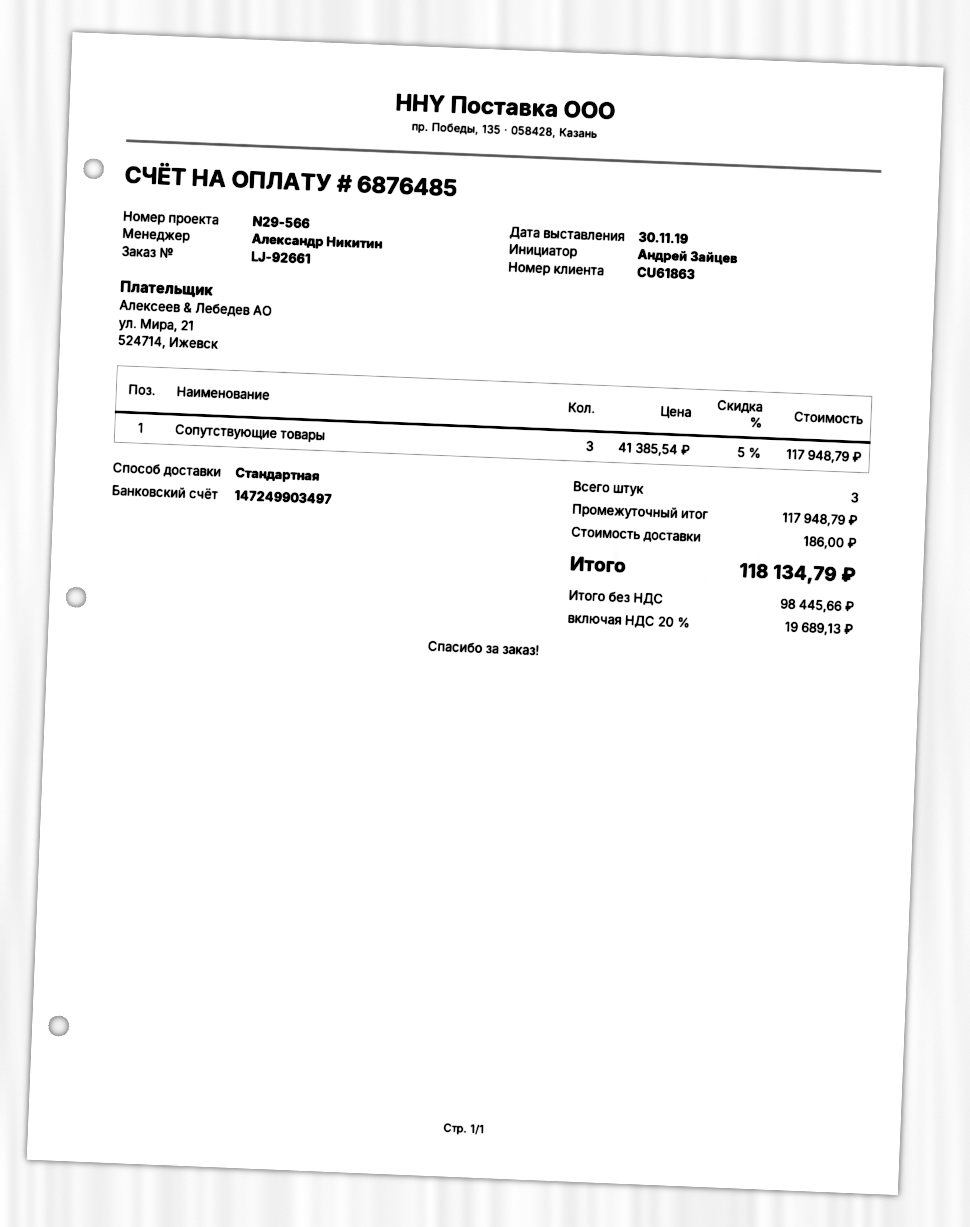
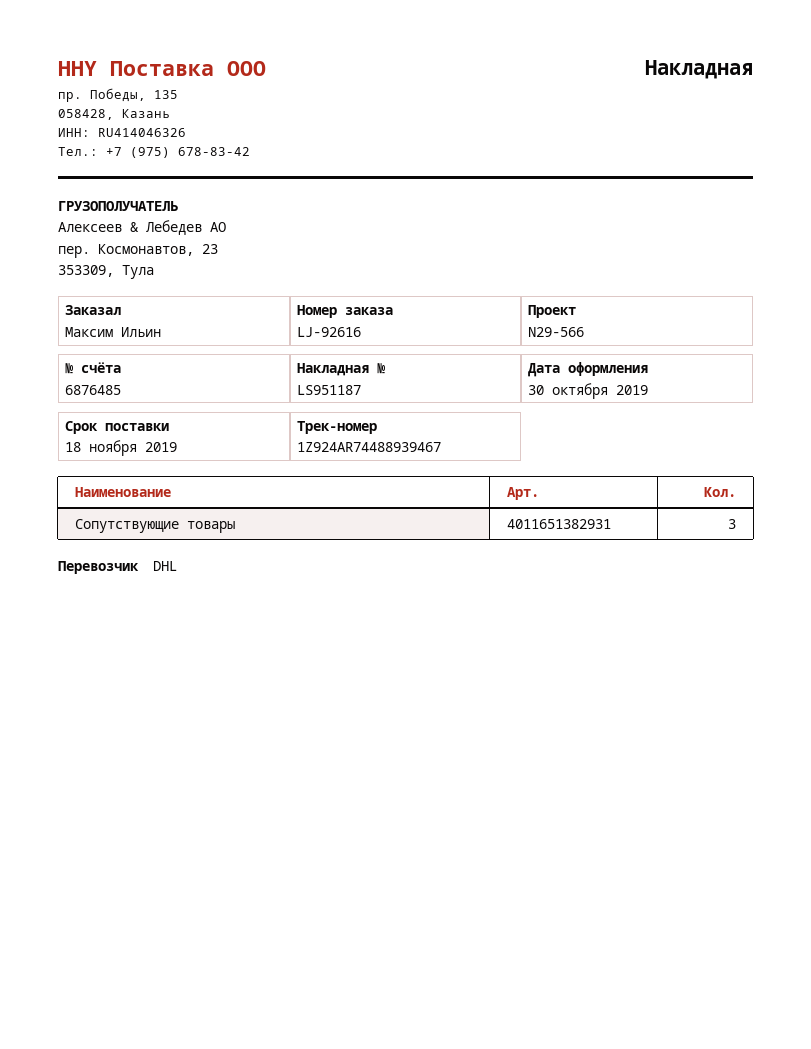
order number: LJ-92661 -> LJ-92616
ordered by: Андрей Зайцев -> Максим Ильин
shipping method: standard -> DHL

